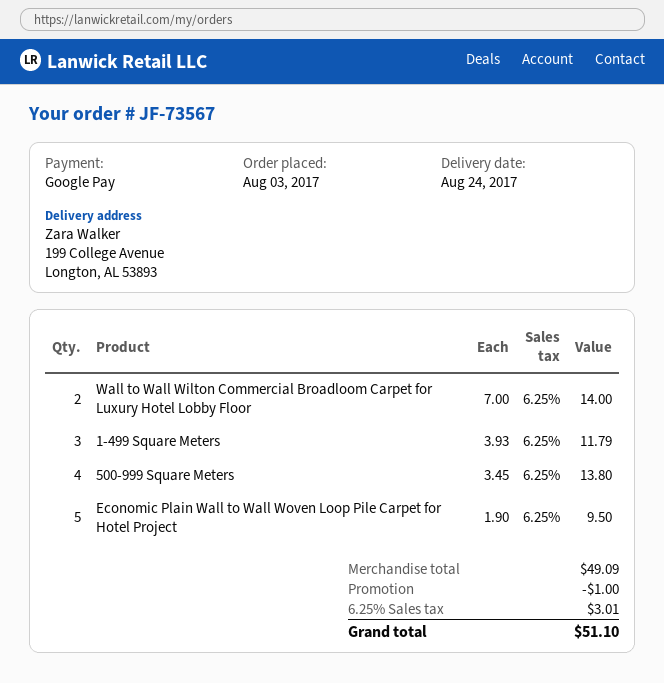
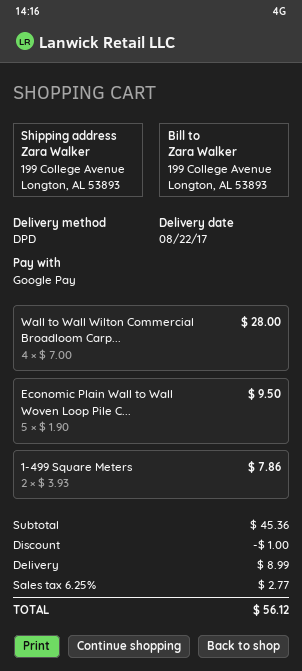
delivery date: 2017-08-24 -> 2017-08-22
Wall to Wall Wilton Commercial Broadloom Carpet for Luxury Hotel Lobby Floor: 2 x 7.00 = 14.00 -> 4 x 7.00 = 28.00
1-499 Square Meters: 3 x 3.93 = 11.79 -> 2 x 3.93 = 7.86
500-999 Square Meters: 4 x 3.45 = 13.80 -> none
subtotal: 49.09 -> 45.36
shipping: none -> 8.99
tax: 6.25% = 3.01 -> 6.25% = 2.77
total: 51.10 -> 56.12

